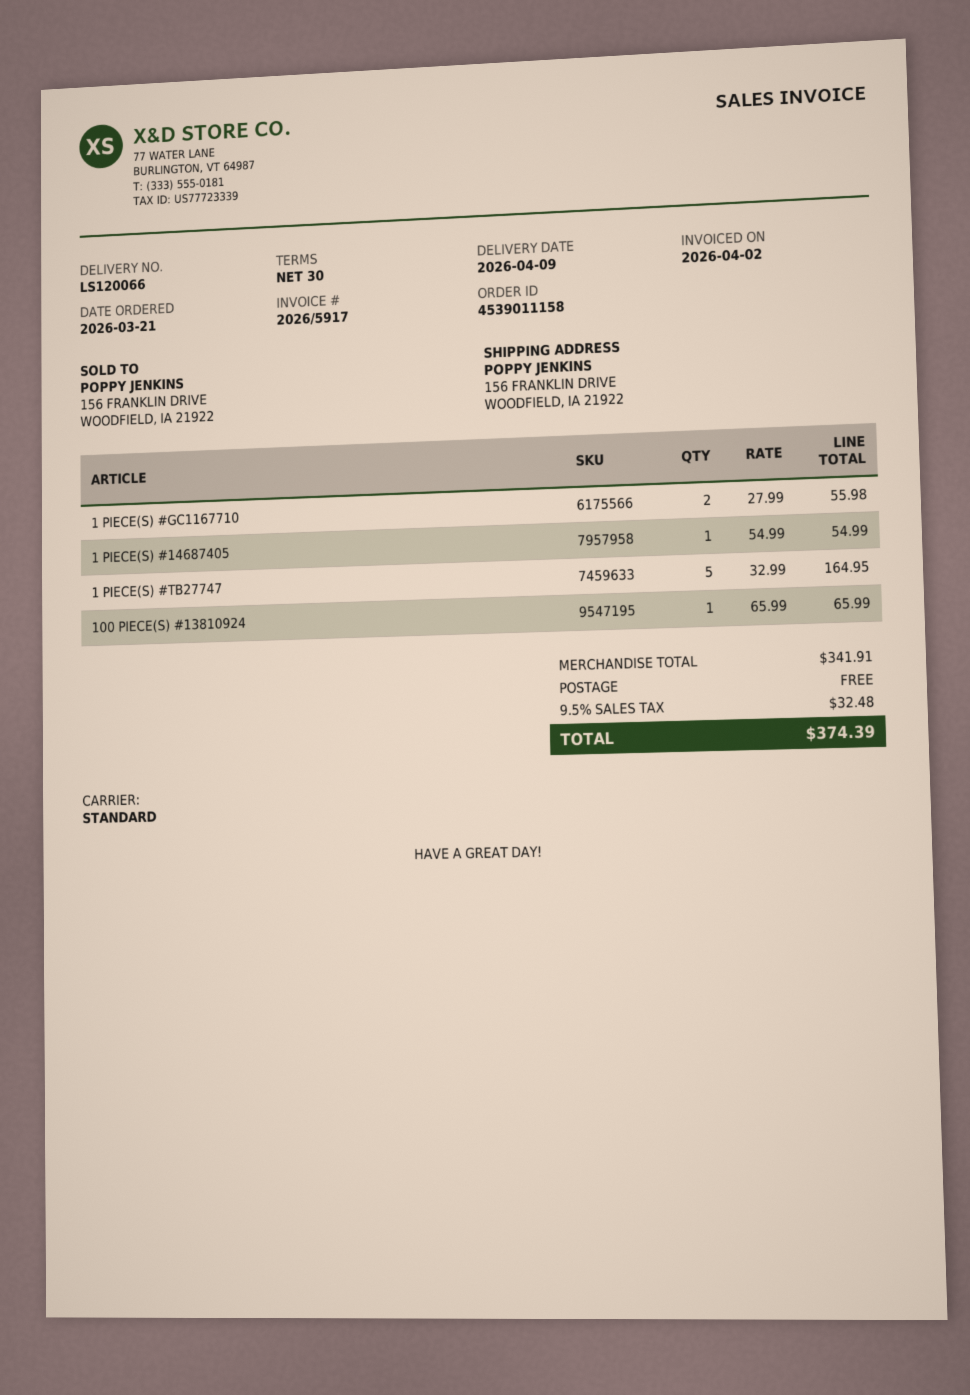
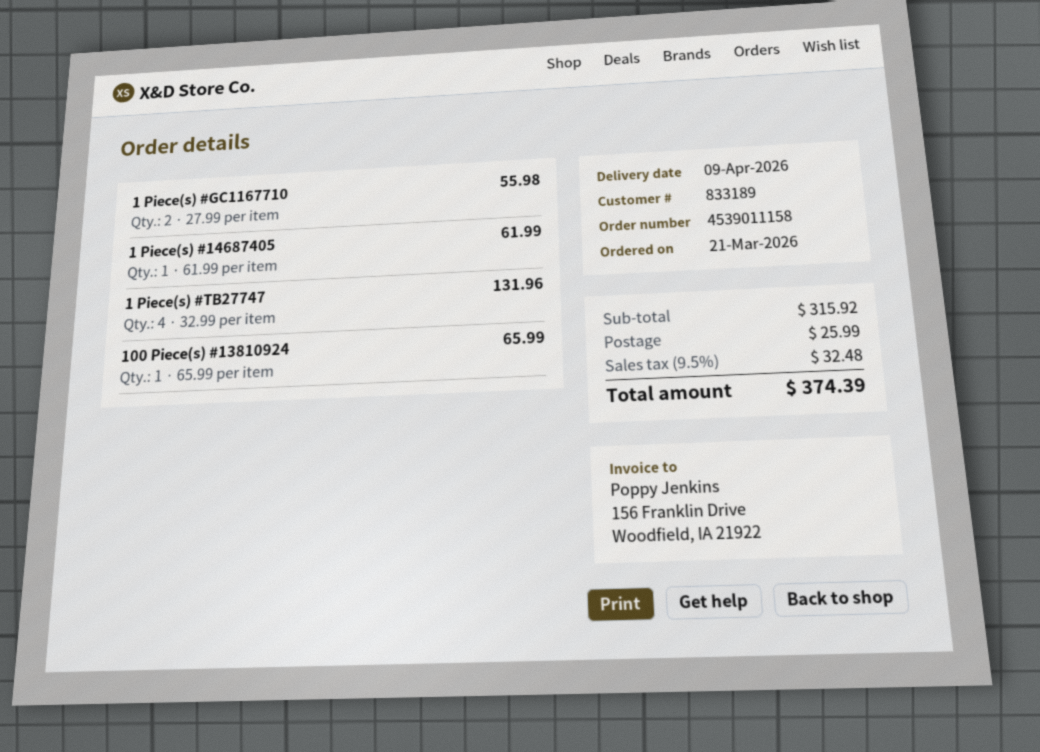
1 PIECE(S) #14687405: 1 x 54.99 = 54.99 -> 1 x 61.99 = 61.99
1 PIECE(S) #TB27747: 5 x 32.99 = 164.95 -> 4 x 32.99 = 131.96
subtotal: 341.91 -> 315.92
shipping: 0.00 -> 25.99

